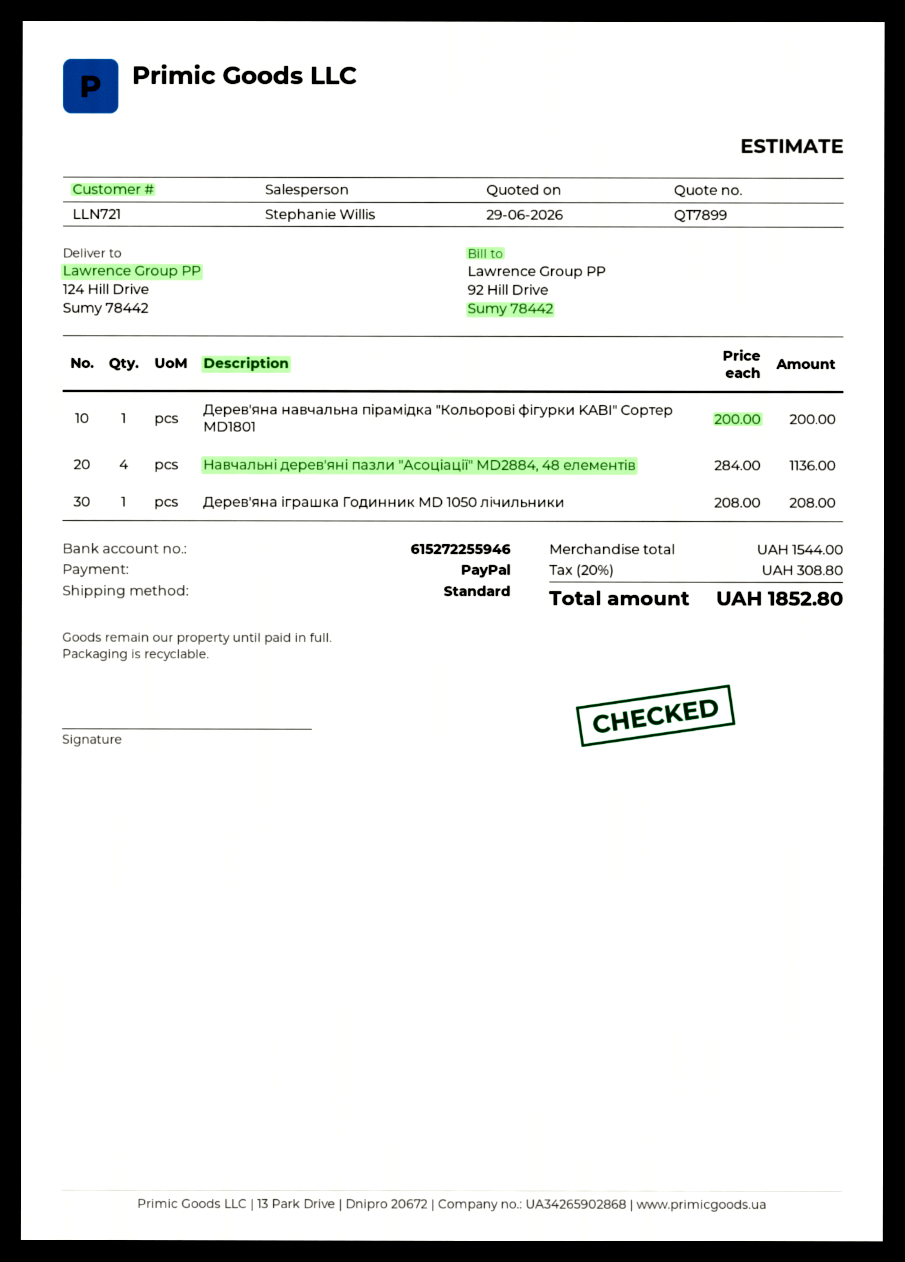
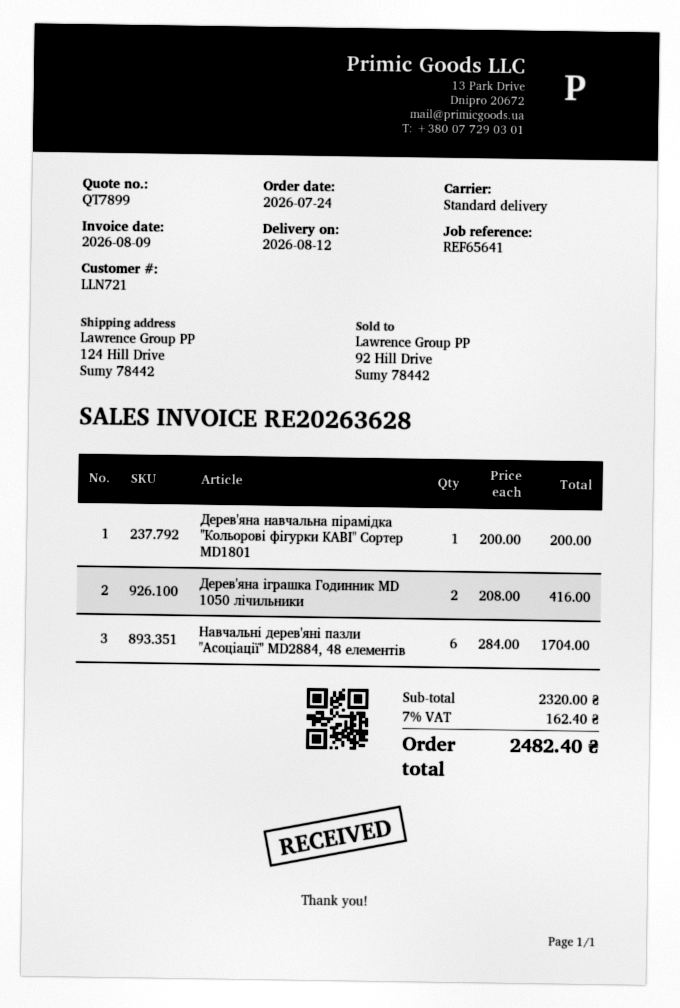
Навчальні дерев'яні пазли "Асоціації" MD2884, 48 елементів: 4 x 284.00 = 1136.00 -> 6 x 284.00 = 1704.00
Дерев'яна іграшка Годинник MD 1050 лічильники: 1 x 208.00 = 208.00 -> 2 x 208.00 = 416.00
subtotal: 1544.00 -> 2320.00
tax: 20% = 308.80 -> 7% = 162.40
total: 1852.80 -> 2482.40

